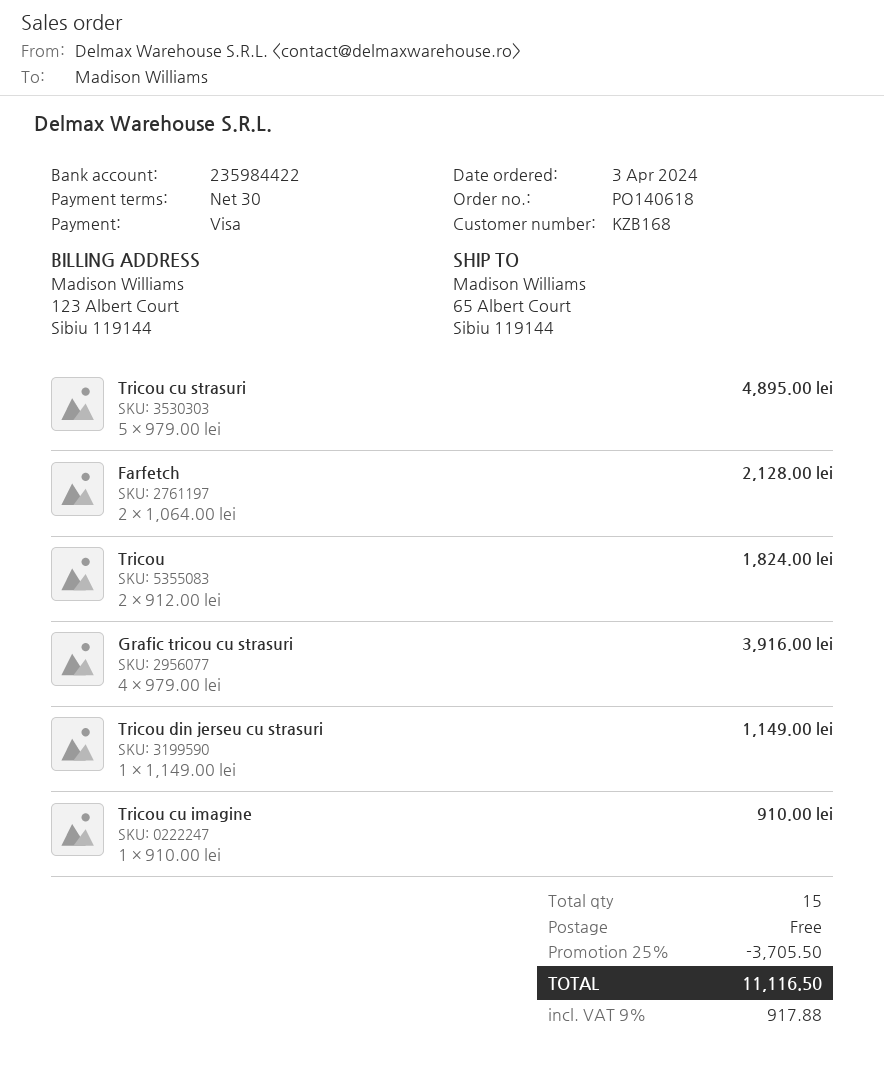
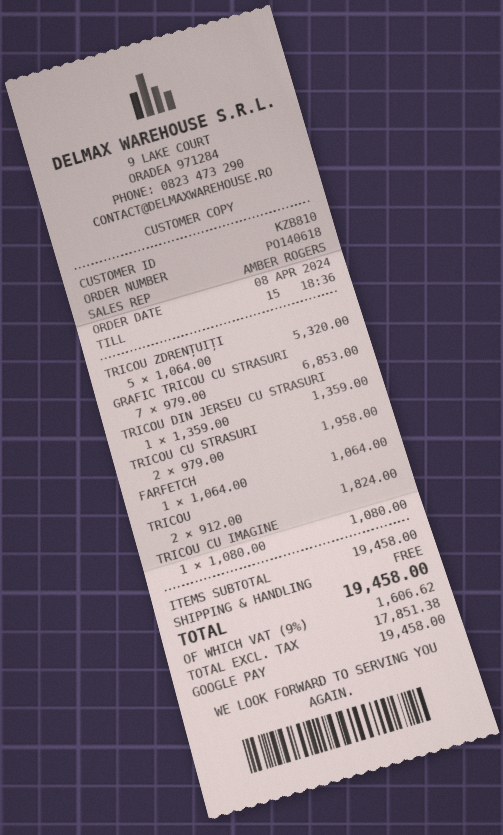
order date: 2024-04-03 -> 2024-04-08
customer number: KZB168 -> KZB810
payment method: Visa -> Google Pay
Tricou cu strasuri: 5 x 979.00 = 4895.00 -> 2 x 979.00 = 1958.00
Farfetch: 2 x 1064.00 = 2128.00 -> 1 x 1064.00 = 1064.00
Grafic tricou cu strasuri: 4 x 979.00 = 3916.00 -> 7 x 979.00 = 6853.00
Tricou din jerseu cu strasuri: 1 x 1149.00 = 1149.00 -> 1 x 1359.00 = 1359.00
Tricou cu imagine: 1 x 910.00 = 910.00 -> 1 x 1080.00 = 1080.00
TRICOU ZDRENȚUIȚI: none -> 5 x 1064.00 = 5320.00
discount: 25% = 3705.50 -> none
tax: 9% = 917.88 -> 9% = 1606.62
total: 11116.50 -> 19458.00

